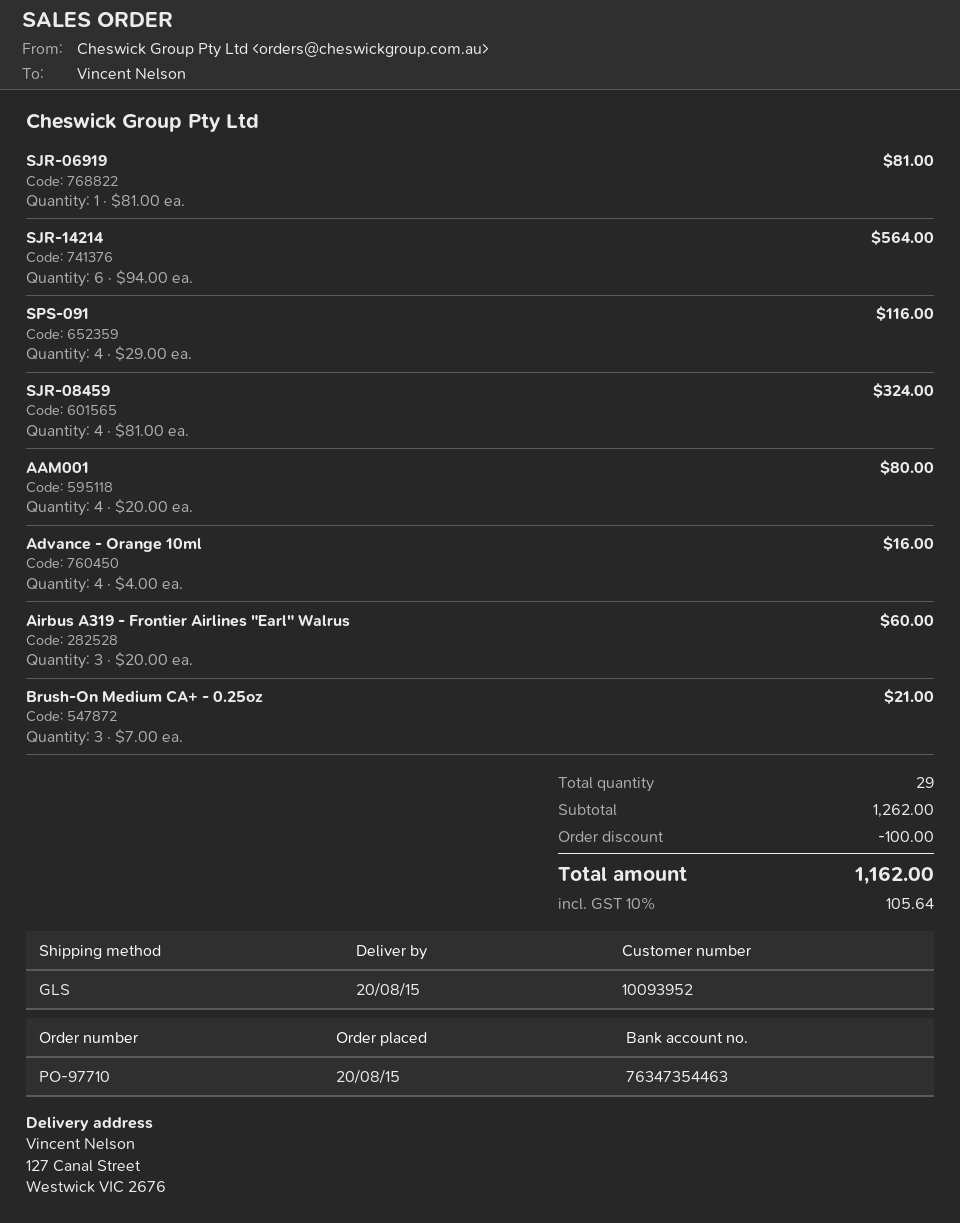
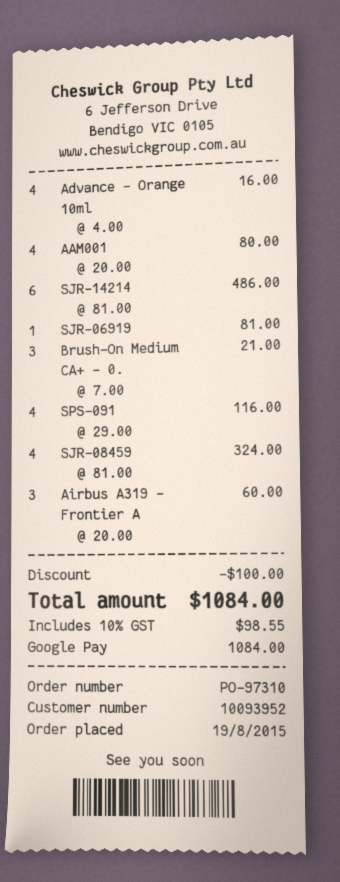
order number: PO-97710 -> PO-97310
order date: 2015-08-20 -> 2015-08-19
SJR-14214: 6 x 94.00 = 564.00 -> 6 x 81.00 = 486.00
tax: 10% = 105.64 -> 10% = 98.55
total: 1162.00 -> 1084.00

